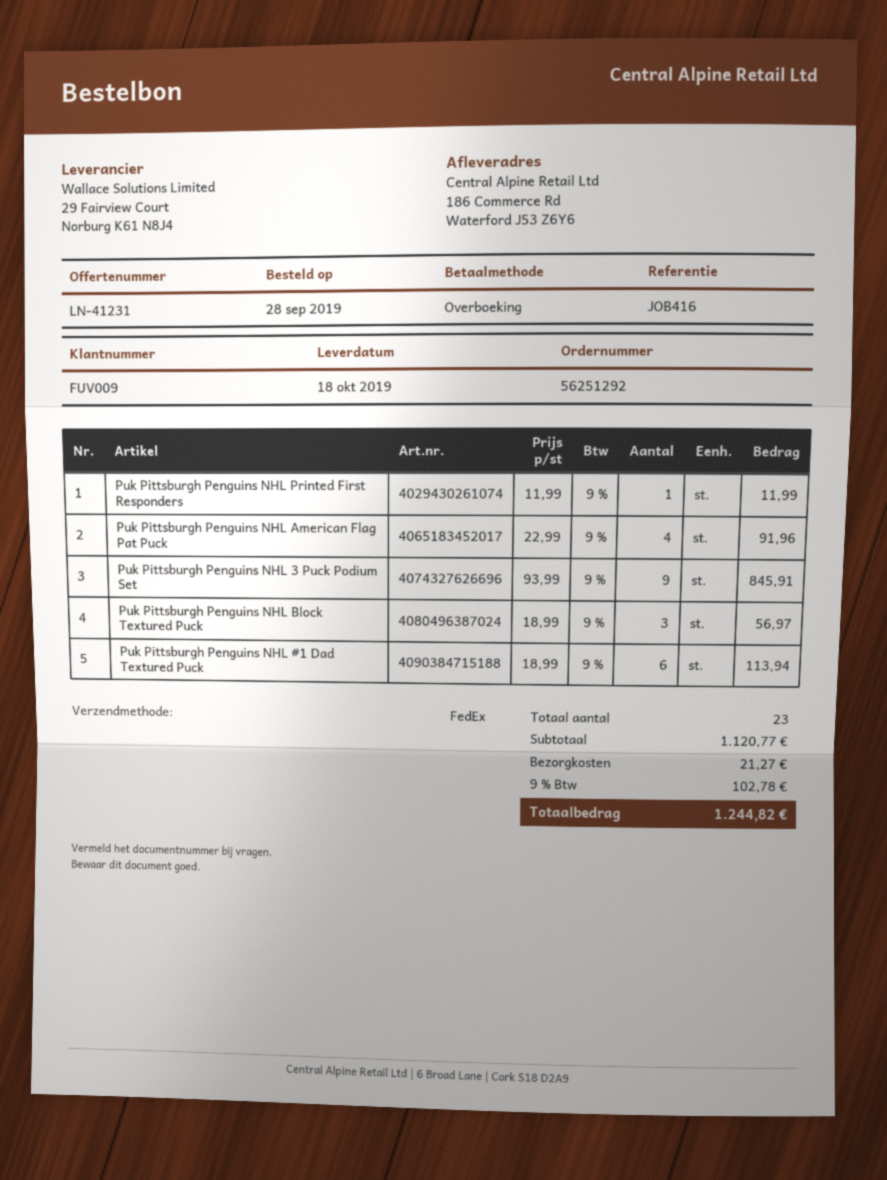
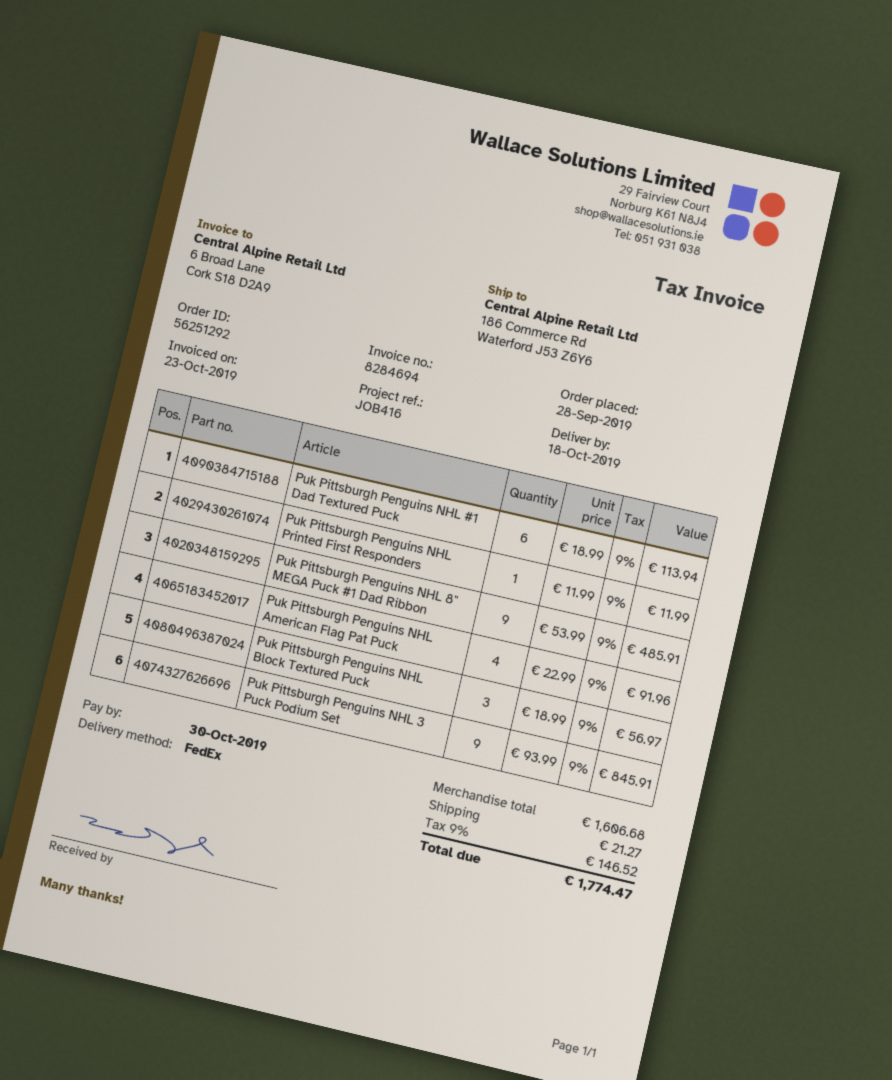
Puk Pittsburgh Penguins NHL 8" MEGA Puck #1 Dad Ribbon: none -> 9 x 53.99 = 485.91
subtotal: 1120.77 -> 1606.68
tax: 9% = 102.78 -> 9% = 146.52
total: 1244.82 -> 1774.47

